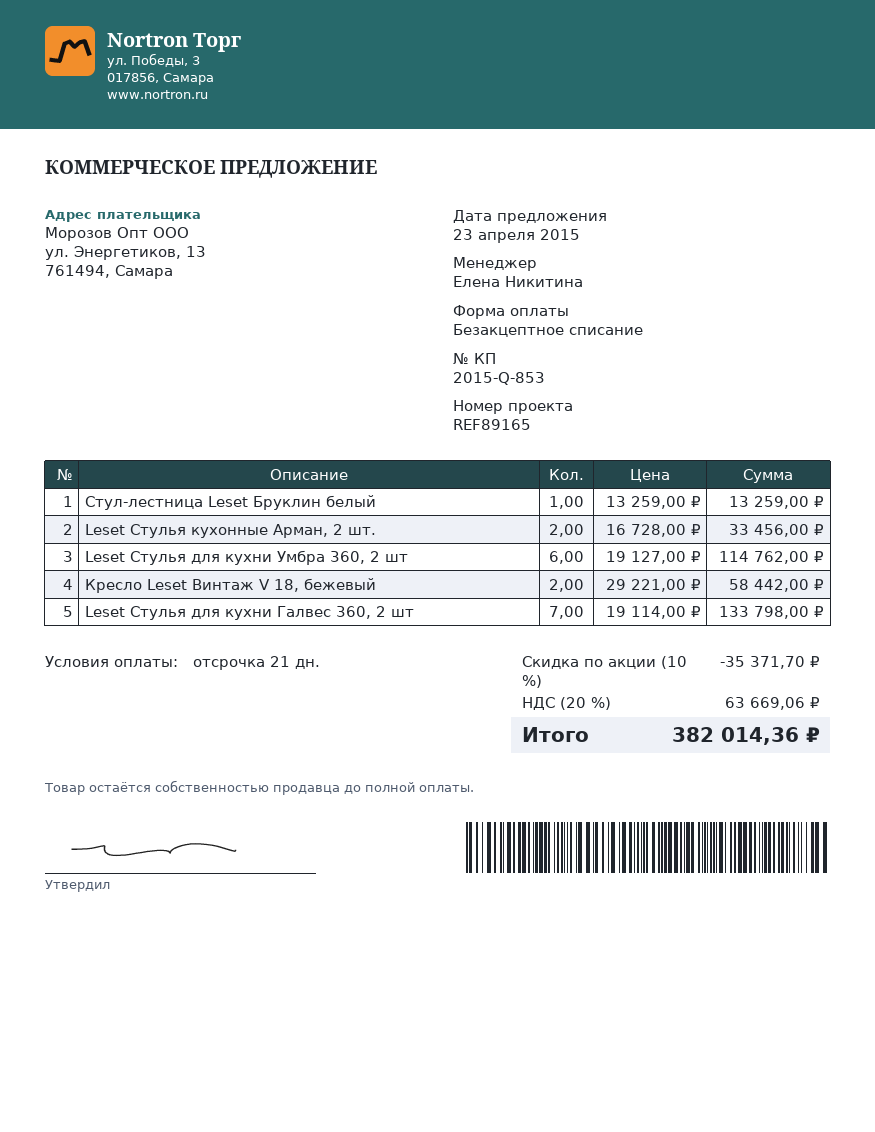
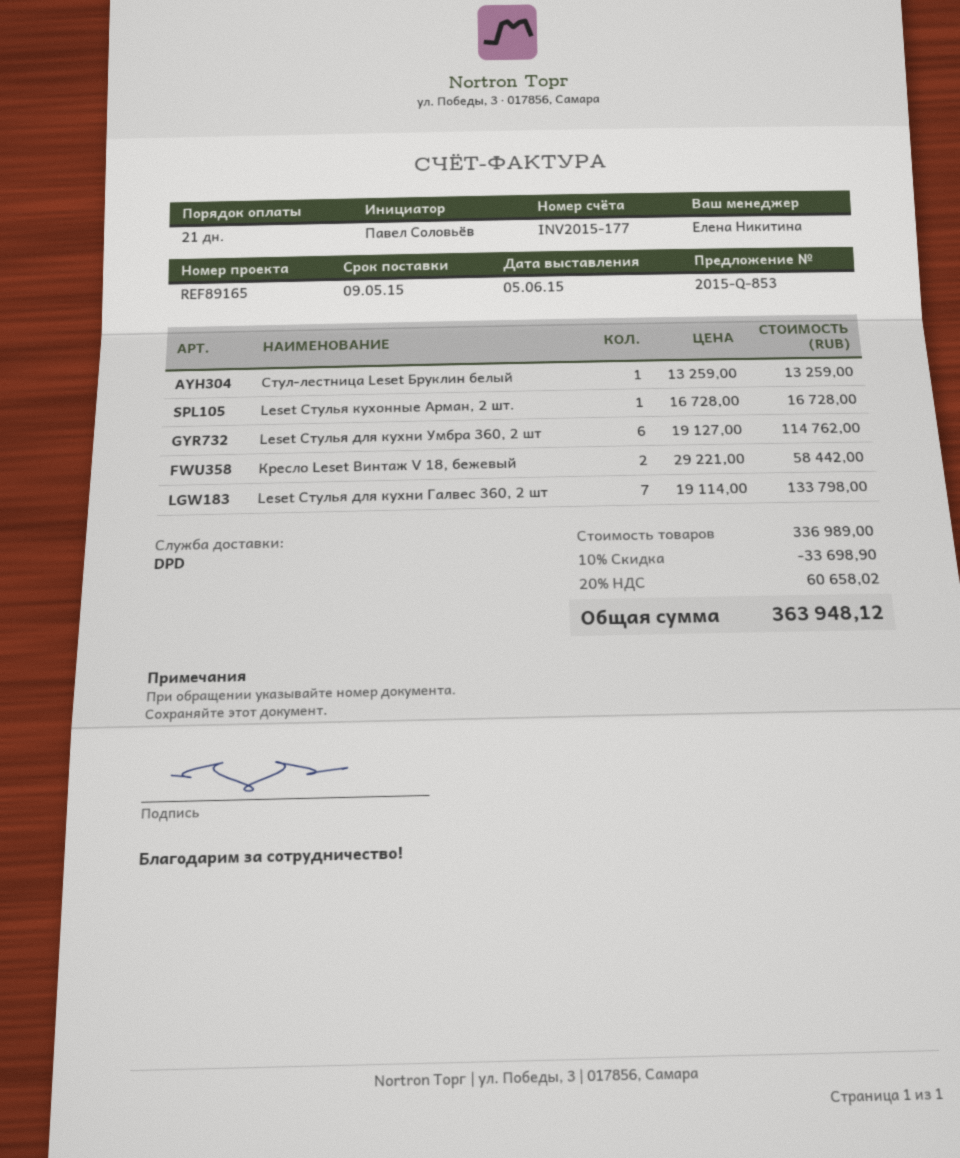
Leset Стулья кухонные Арман, 2 шт.: 2 x 16728.00 = 33456.00 -> 1 x 16728.00 = 16728.00
discount: 10% = 35371.70 -> 10% = 33698.90
tax: 20% = 63669.06 -> 20% = 60658.02
total: 382014.36 -> 363948.12

